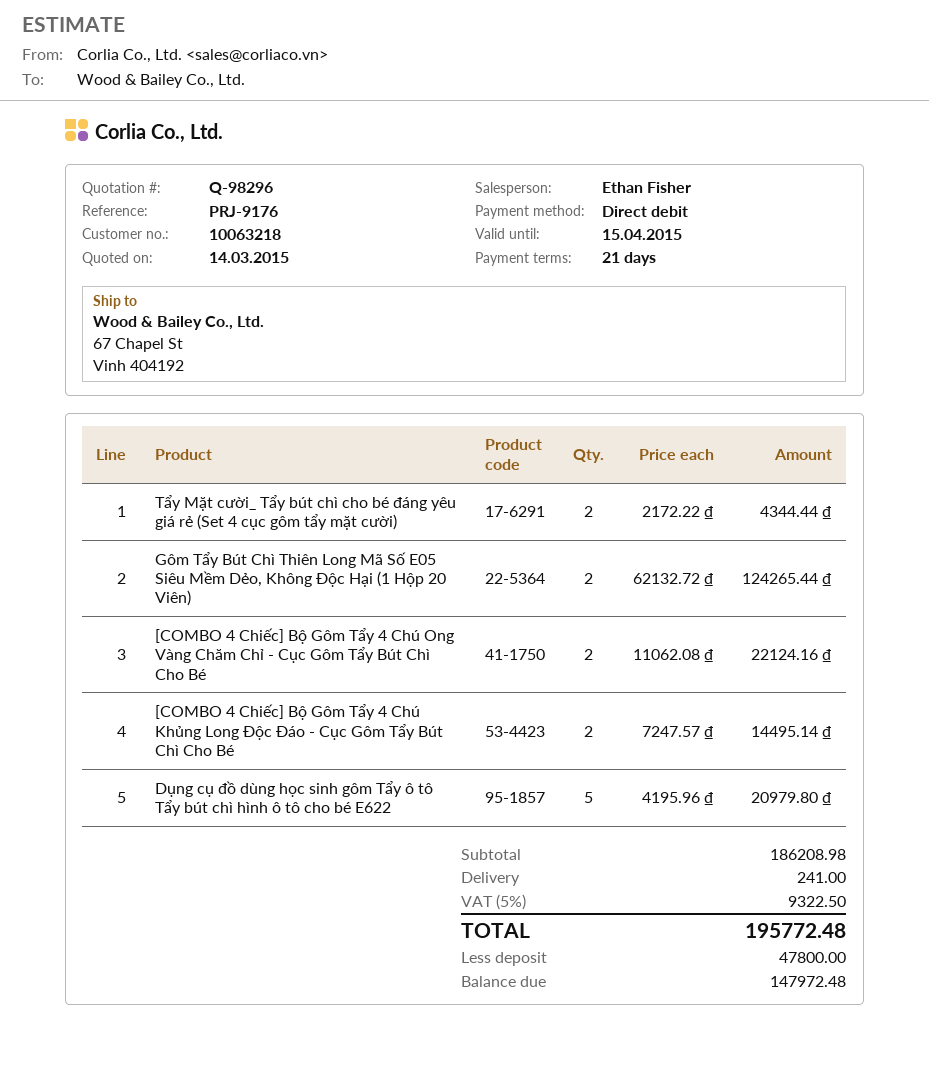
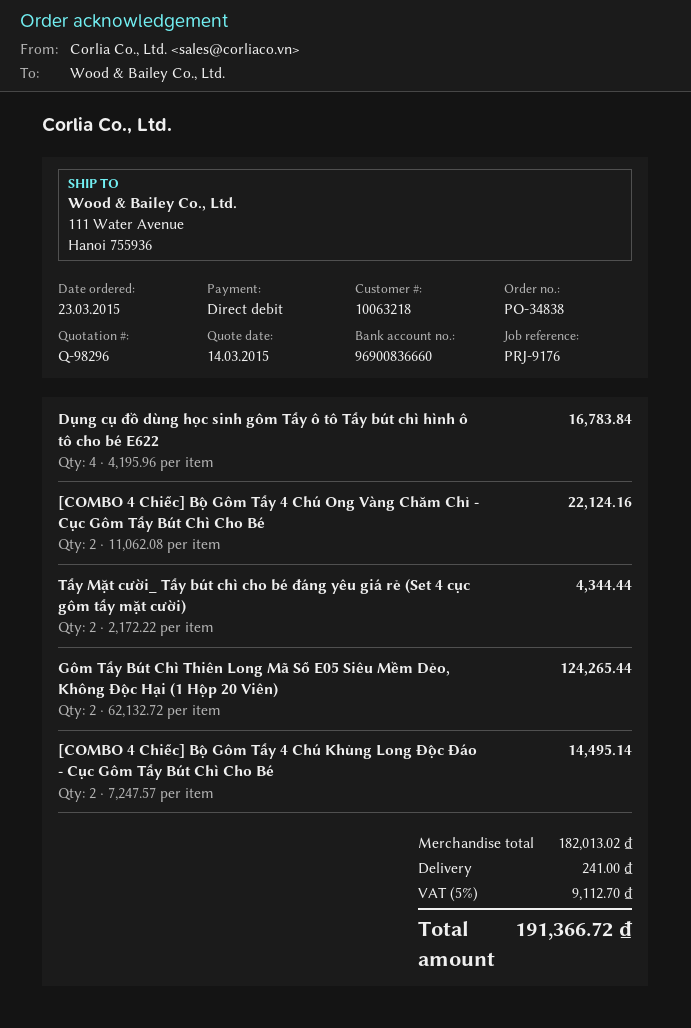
ship to: 67 Chapel St, Vinh 404192 -> 111 Water Avenue, Hanoi 755936
Dụng cụ đồ dùng học sinh gôm Tẩy ô tô Tẩy bút chì hình ô tô cho bé E622: 5 x 4195.96 = 20979.80 -> 4 x 4195.96 = 16783.84
subtotal: 186208.98 -> 182013.02
tax: 5% = 9322.50 -> 5% = 9112.70
total: 195772.48 -> 191366.72

